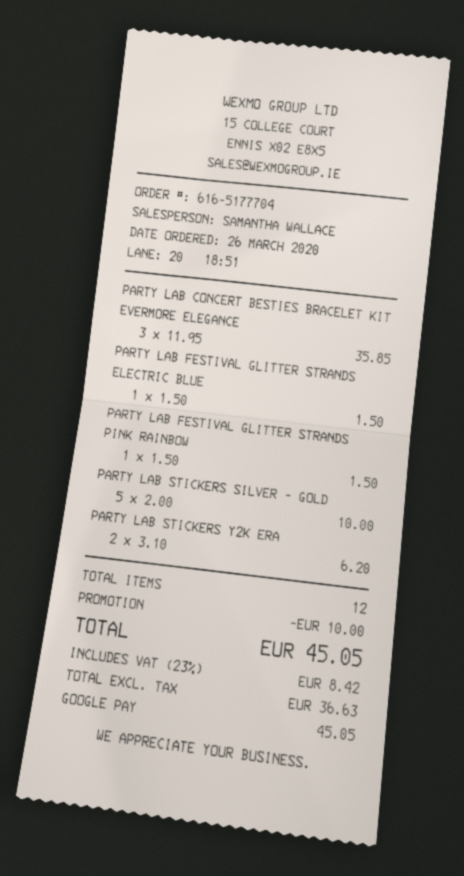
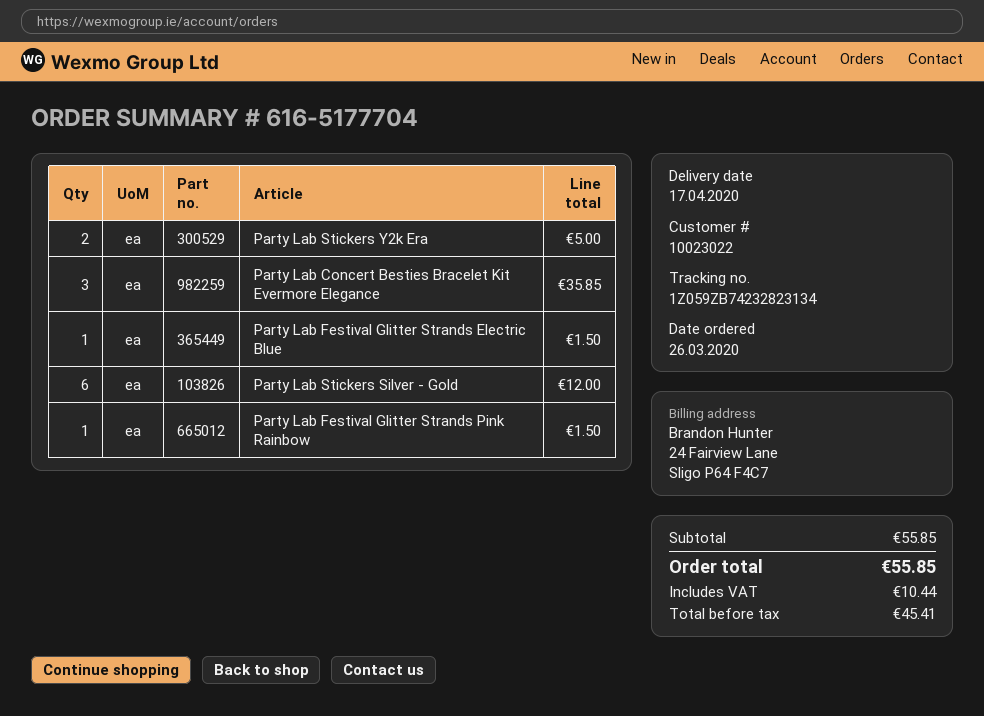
PARTY LAB STICKERS SILVER - GOLD: 5 for 10.00 -> 6 for 12.00
PARTY LAB STICKERS Y2K ERA: 2 for 6.20 -> 2 for 5.00
discount: 10.00 -> none
net: 36.63 -> 45.41
tax: 8.42 -> 10.44
total: 45.05 -> 55.85

